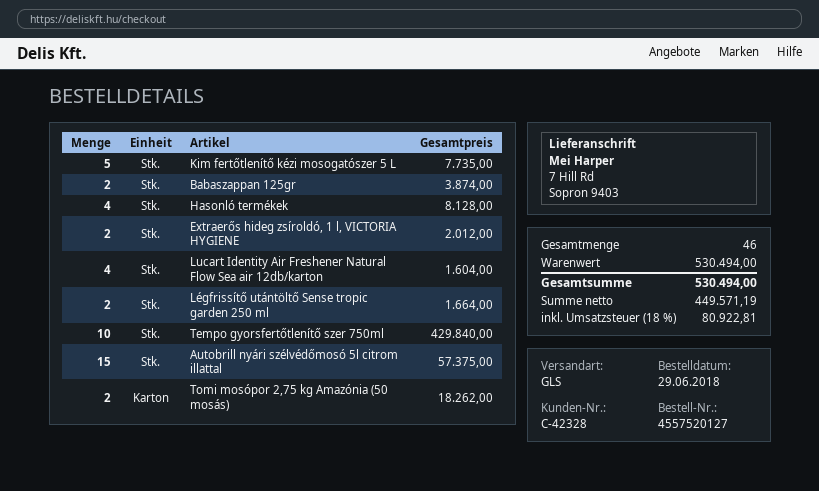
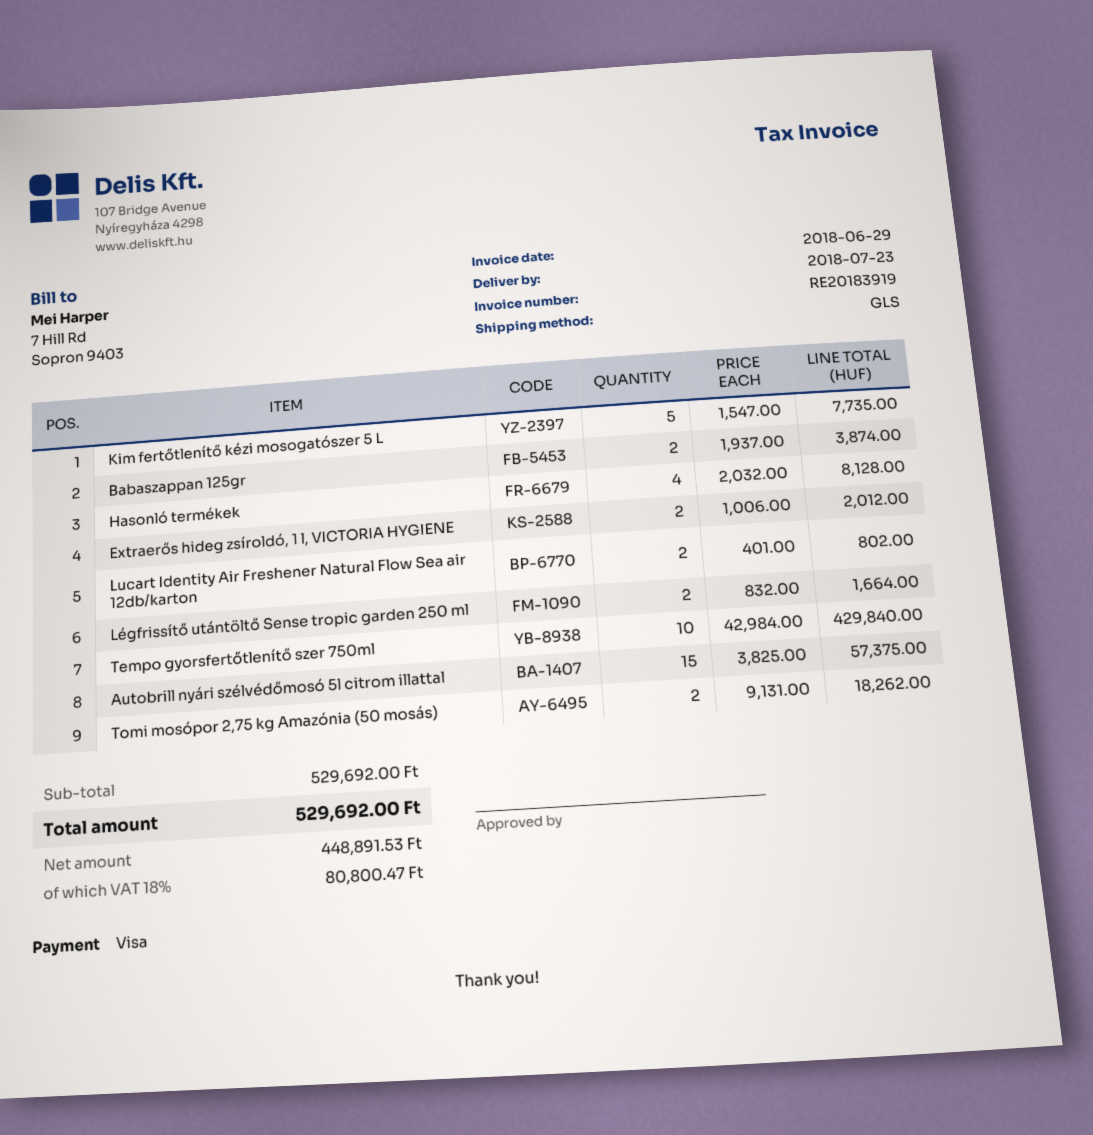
Lucart Identity Air Freshener Natural Flow Sea air 12db/karton: 4 for 1604.00 -> 2 for 802.00
subtotal: 530494.00 -> 529692.00
net: 449571.19 -> 448891.53
tax: 18% = 80922.81 -> 18% = 80800.47
total: 530494.00 -> 529692.00

